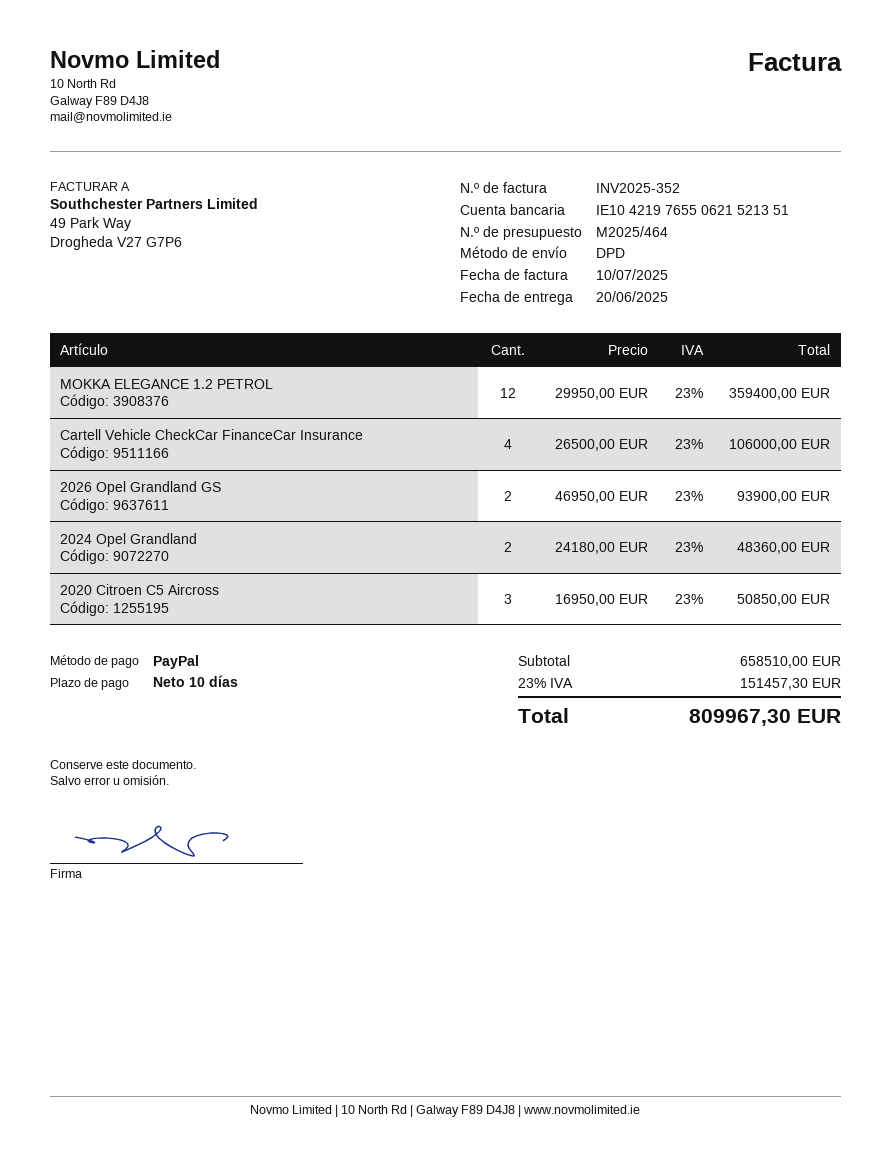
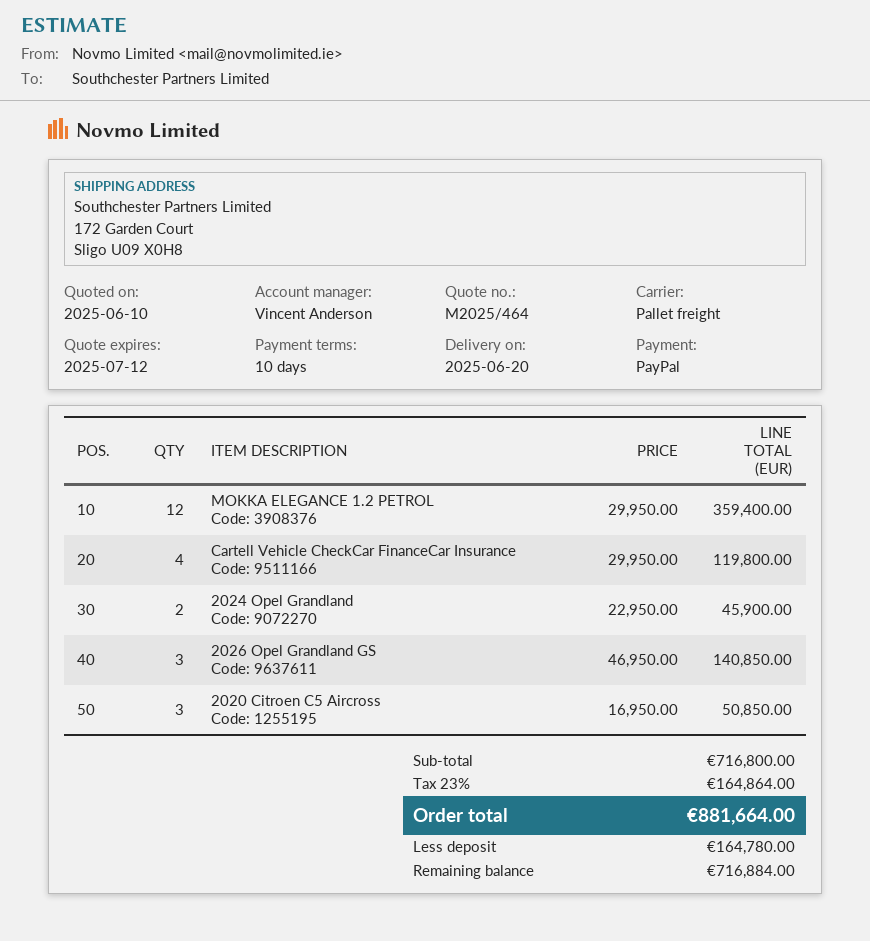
shipping method: DPD -> pallet freight
Cartell Vehicle CheckCar FinanceCar Insurance: 4 x 26500.00 = 106000.00 -> 4 x 29950.00 = 119800.00
2026 Opel Grandland GS: 2 x 46950.00 = 93900.00 -> 3 x 46950.00 = 140850.00
2024 Opel Grandland: 2 x 24180.00 = 48360.00 -> 2 x 22950.00 = 45900.00
subtotal: 658510.00 -> 716800.00
tax: 23% = 151457.30 -> 23% = 164864.00
total: 809967.30 -> 881664.00

